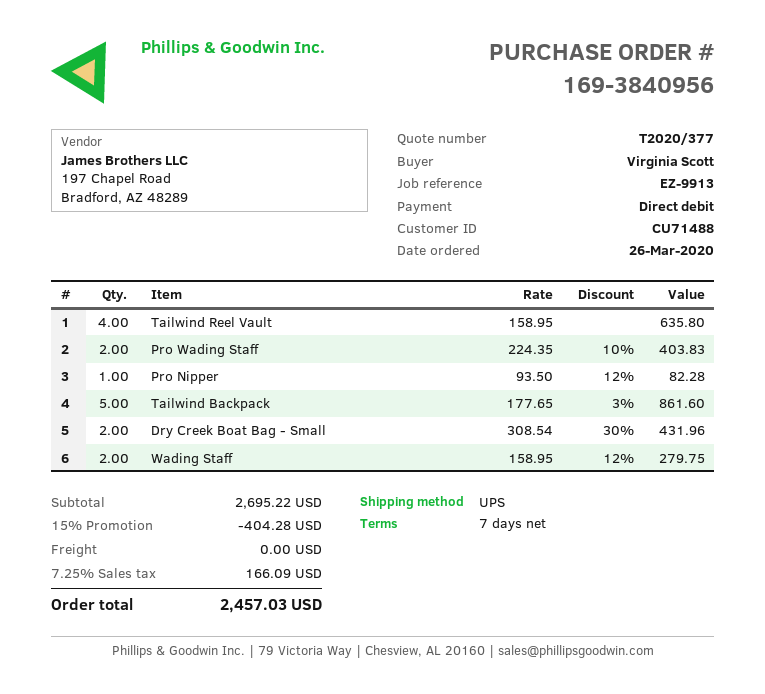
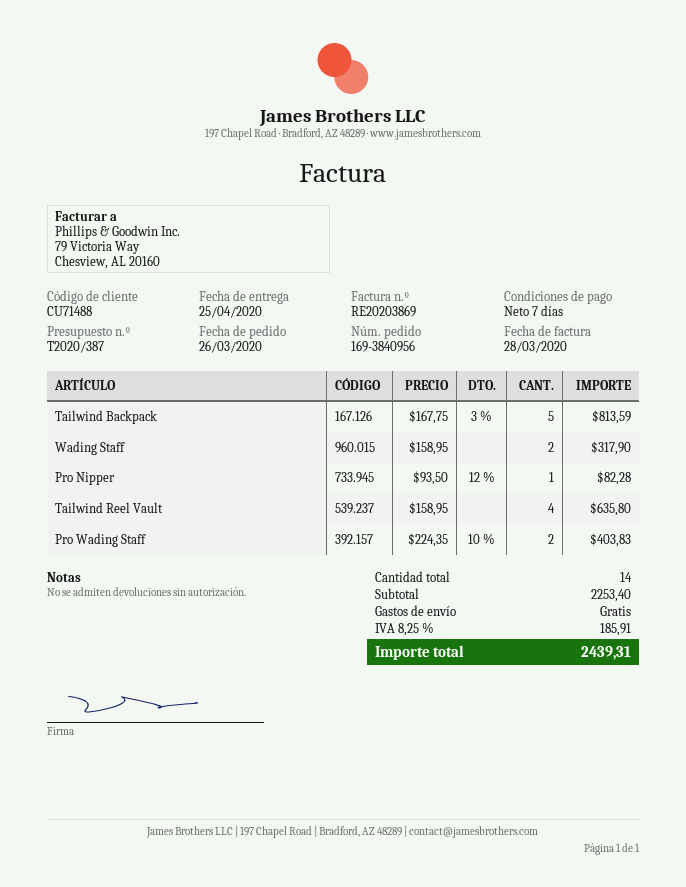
quote number: T2020/377 -> T2020/387
Tailwind Backpack: 5 x 177.65 - 3% = 861.60 -> 5 x 167.75 - 3% = 813.59
Dry Creek Boat Bag - Small: 2 x 308.54 - 30% = 431.96 -> none
Wading Staff: 2 x 158.95 - 12% = 279.75 -> 2 x 158.95 = 317.90
subtotal: 2695.22 -> 2253.40
discount: 15% = 404.28 -> none
tax: 7.25% = 166.09 -> 8.25% = 185.91
total: 2457.03 -> 2439.31

